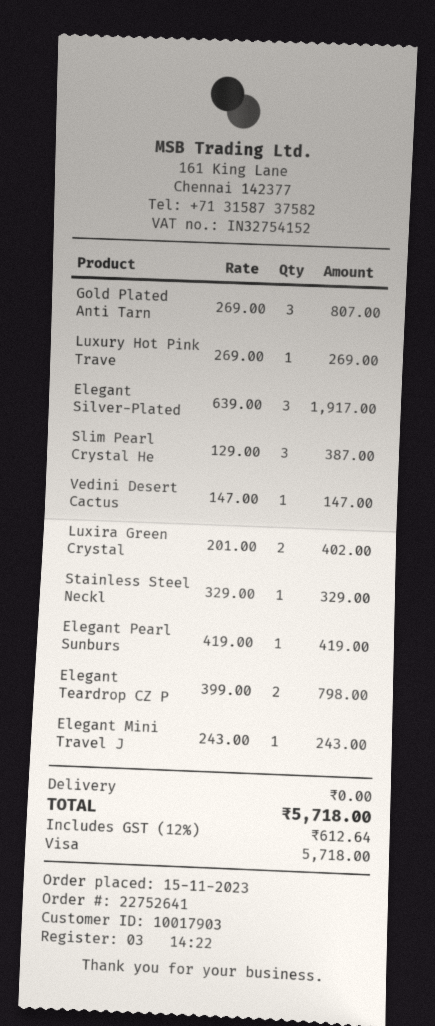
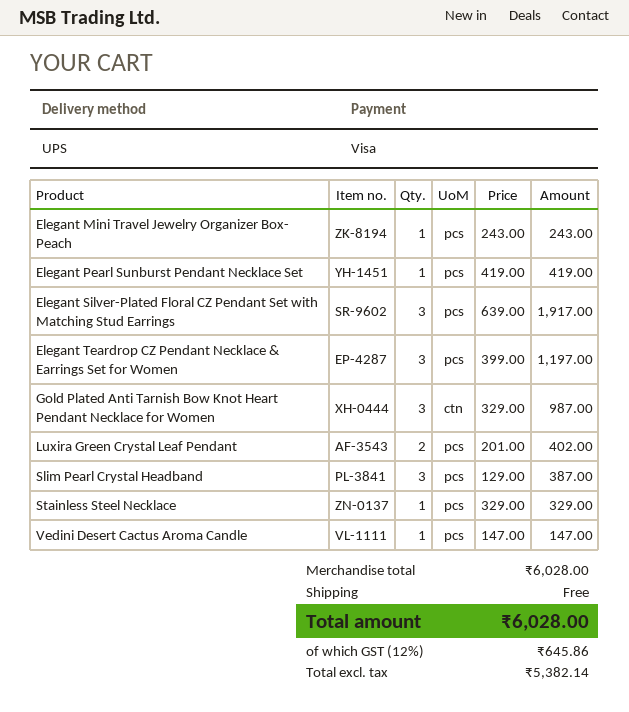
Gold Plated Anti Tarn: 3 x 269.00 = 807.00 -> 3 x 329.00 = 987.00
Luxury Hot Pink Trave: 1 x 269.00 = 269.00 -> none
Elegant Teardrop CZ P: 2 x 399.00 = 798.00 -> 3 x 399.00 = 1197.00
tax: 12% = 612.64 -> 12% = 645.86
total: 5718.00 -> 6028.00

